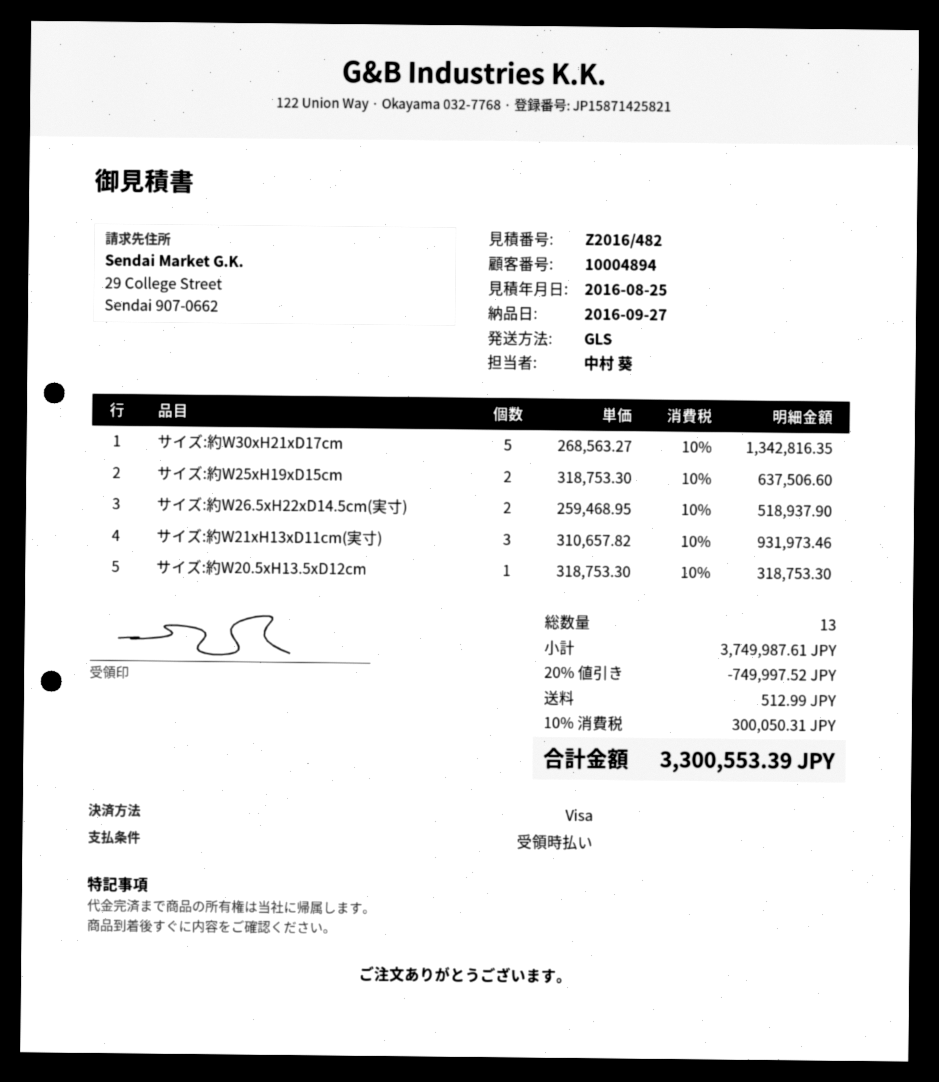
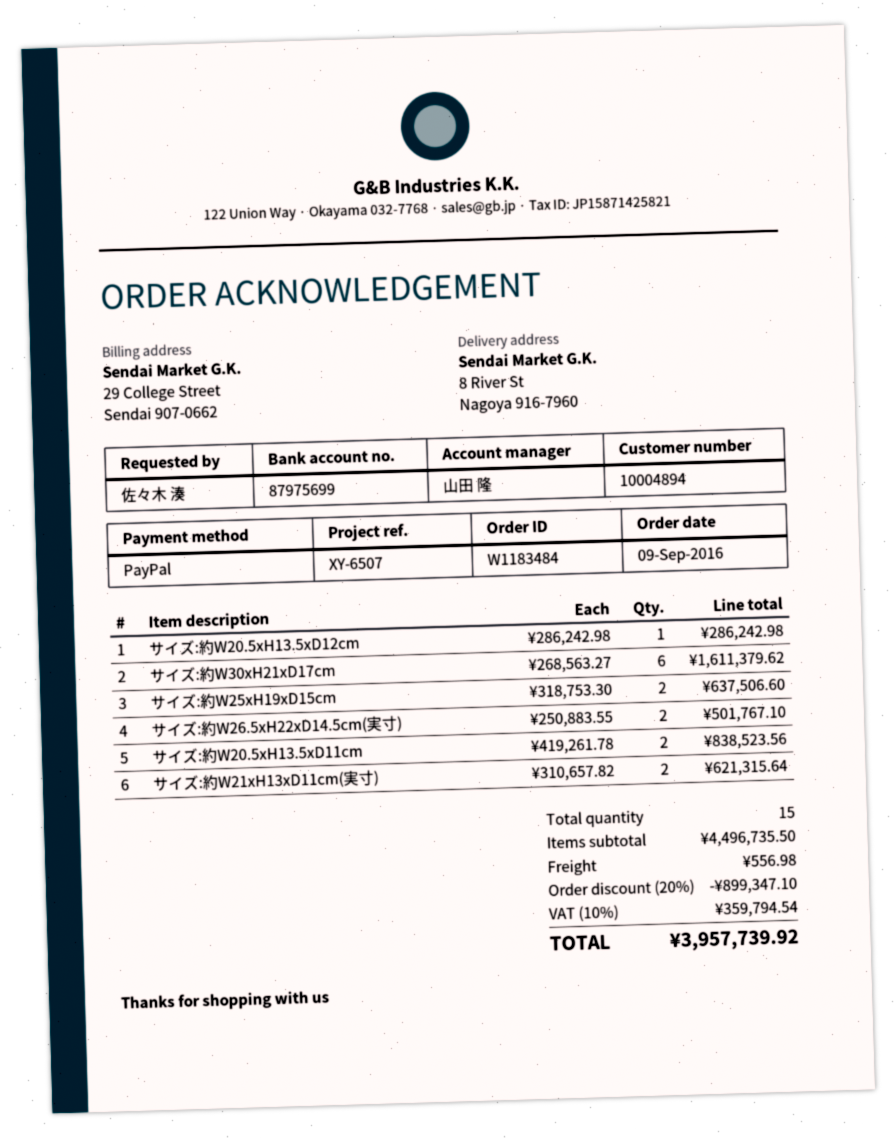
sales rep: 中村 葵 -> 山田 隆
payment method: Visa -> PayPal
サイズ:約W30xH21xD17cm: 5 x 268563.27 = 1342816.35 -> 6 x 268563.27 = 1611379.62
サイズ:約W26.5xH22xD14.5cm(実寸): 2 x 259468.95 = 518937.90 -> 2 x 250883.55 = 501767.10
サイズ:約W21xH13xD11cm(実寸): 3 x 310657.82 = 931973.46 -> 2 x 310657.82 = 621315.64
サイズ:約W20.5xH13.5xD12cm: 1 x 318753.30 = 318753.30 -> 1 x 286242.98 = 286242.98
サイズ:約W20.5xH13.5xD11cm: none -> 2 x 419261.78 = 838523.56
total quantity: 13 -> 15
subtotal: 3749987.61 -> 4496735.50
discount: 20% = 749997.52 -> 20% = 899347.10
shipping: 512.99 -> 556.98
tax: 10% = 300050.31 -> 10% = 359794.54
total: 3300553.39 -> 3957739.92

